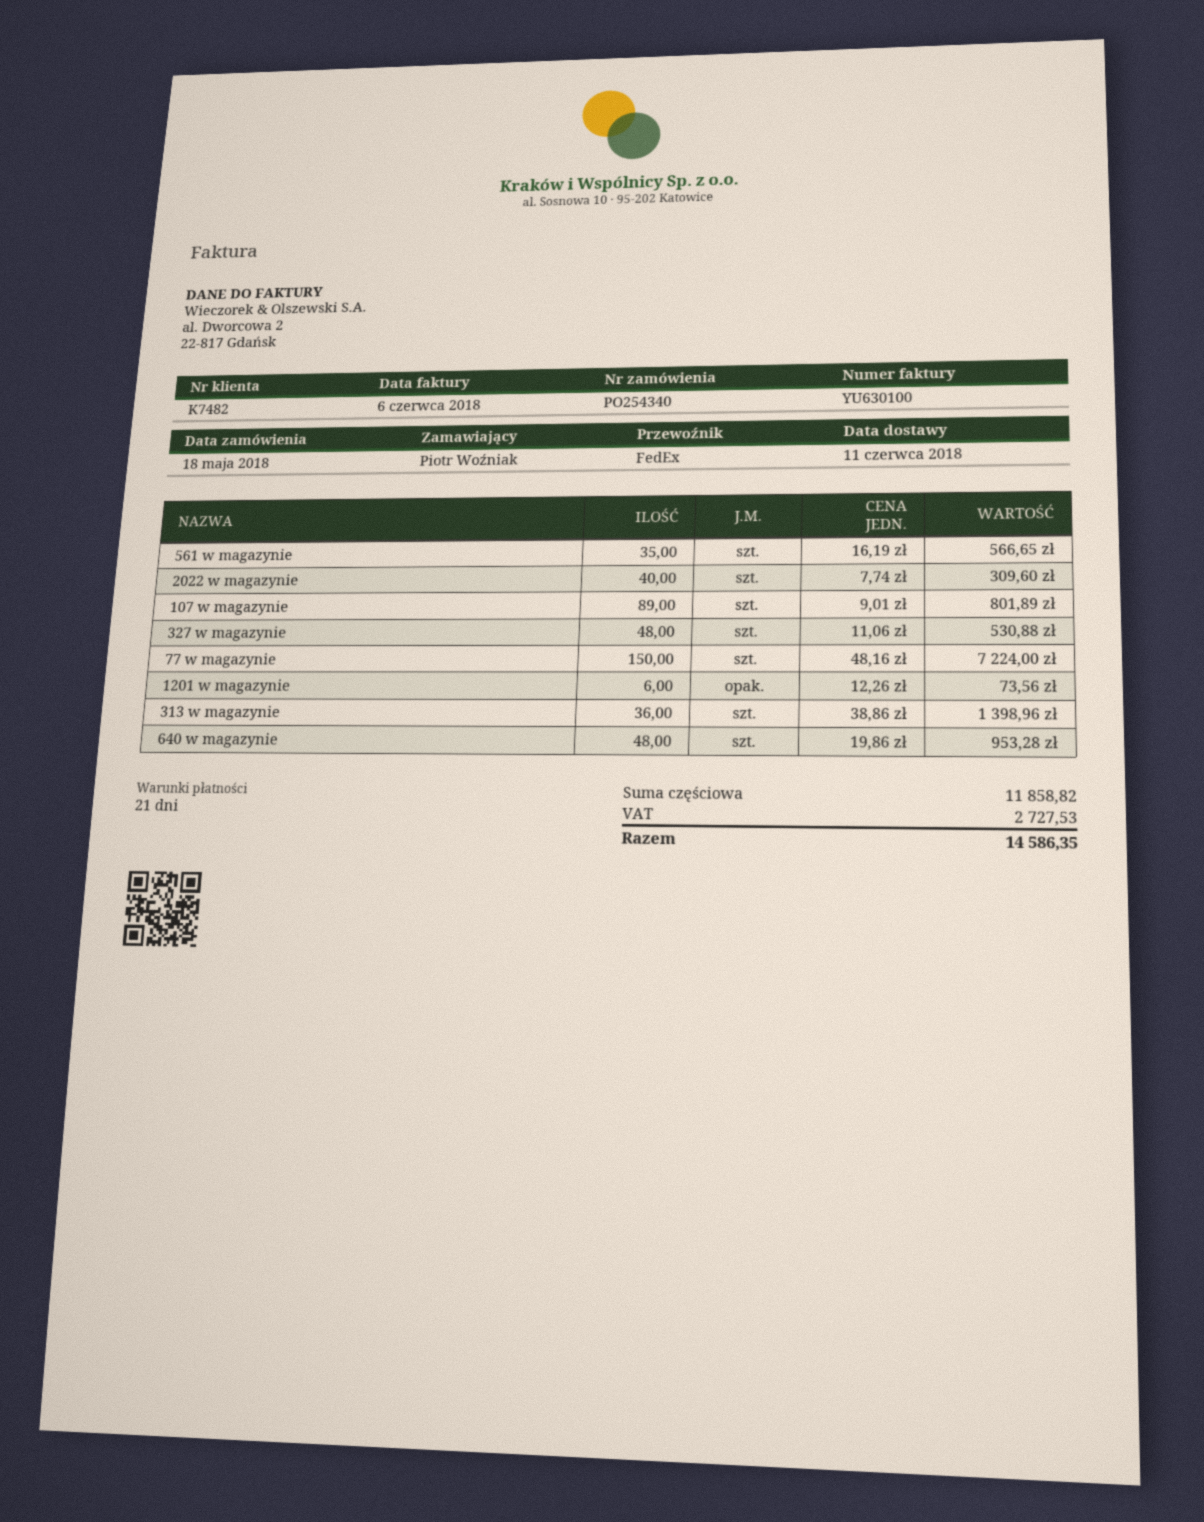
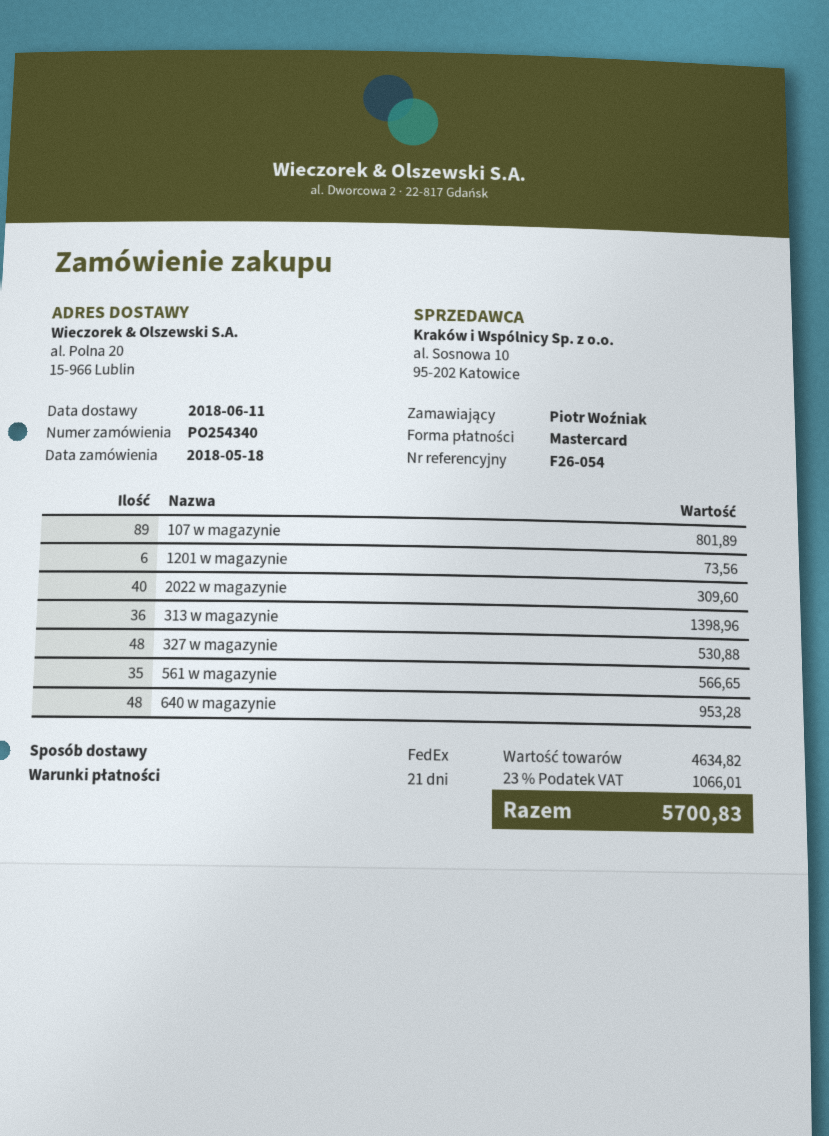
77 w magazynie: 150 for 7224.00 -> none
subtotal: 11858.82 -> 4634.82
tax: 2727.53 -> 1066.01
total: 14586.35 -> 5700.83

